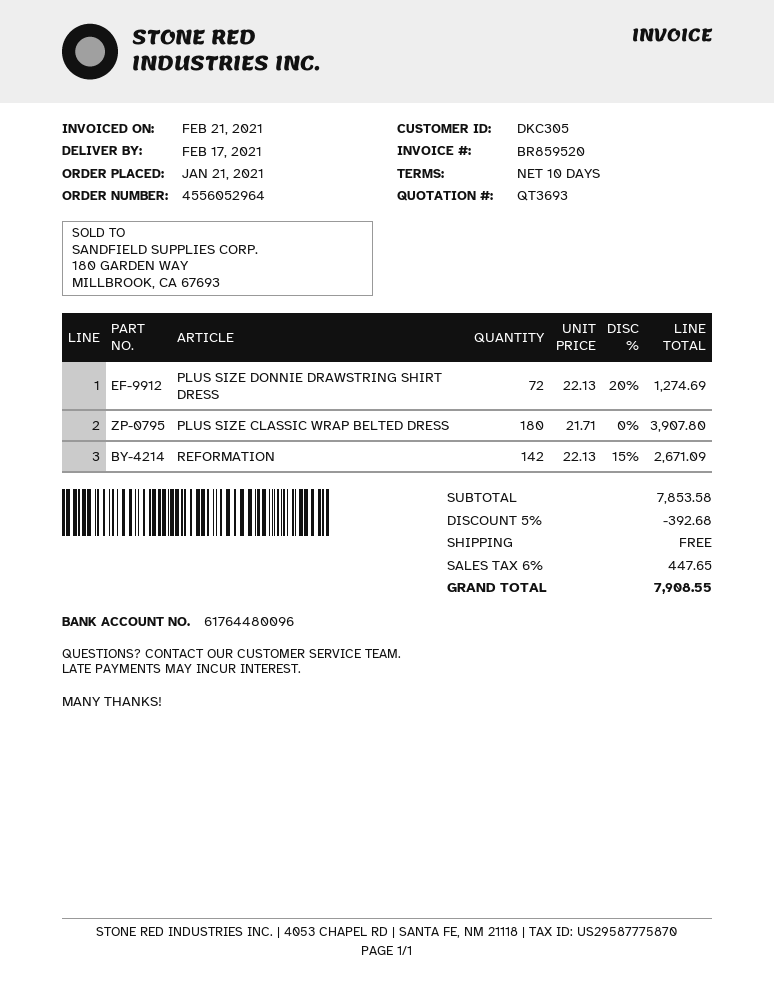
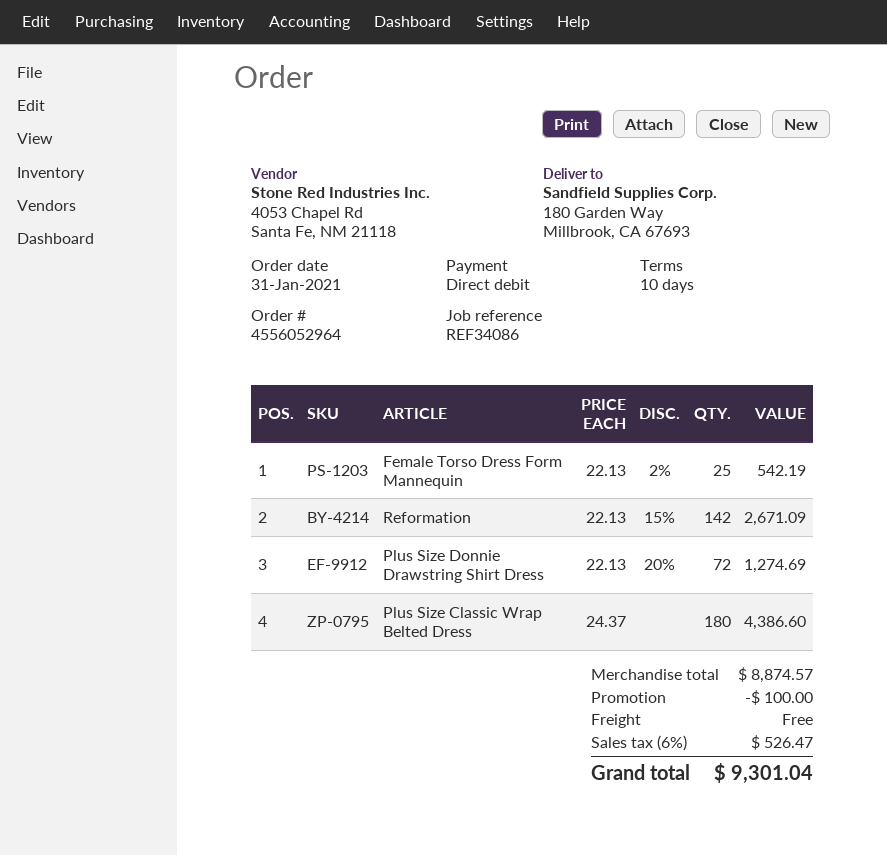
order date: 2021-01-21 -> 2021-01-31
PLUS SIZE CLASSIC WRAP BELTED DRESS: 180 x 21.71 = 3907.80 -> 180 x 24.37 = 4386.60
Female Torso Dress Form Mannequin: none -> 25 x 22.13 - 2% = 542.19
subtotal: 7853.58 -> 8874.57
discount: 392.68 -> 100.00
tax: 6% = 447.65 -> 6% = 526.47
total: 7908.55 -> 9301.04

